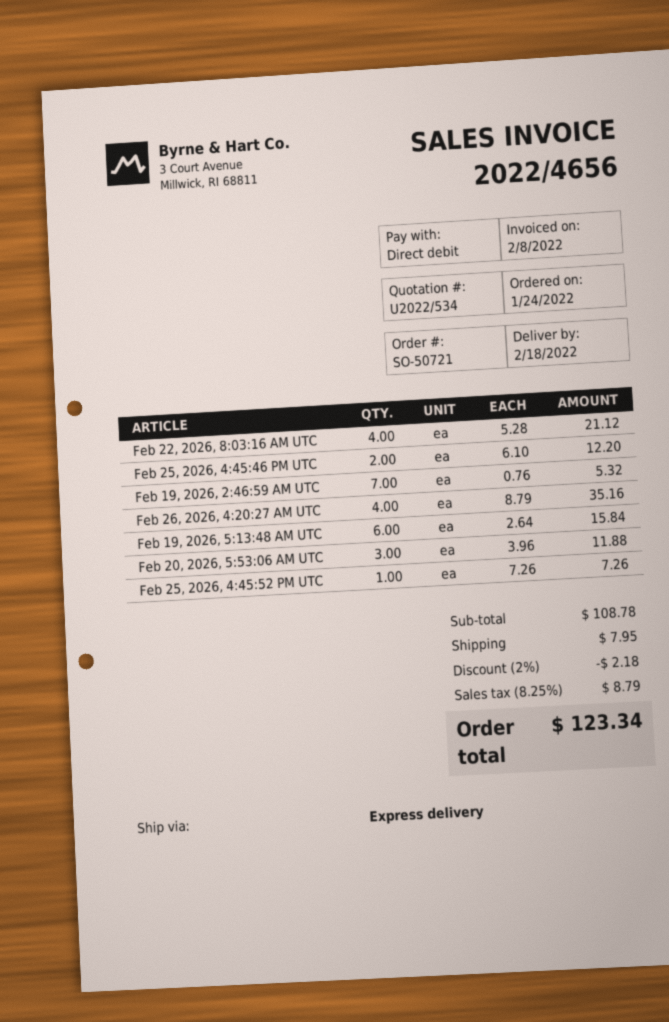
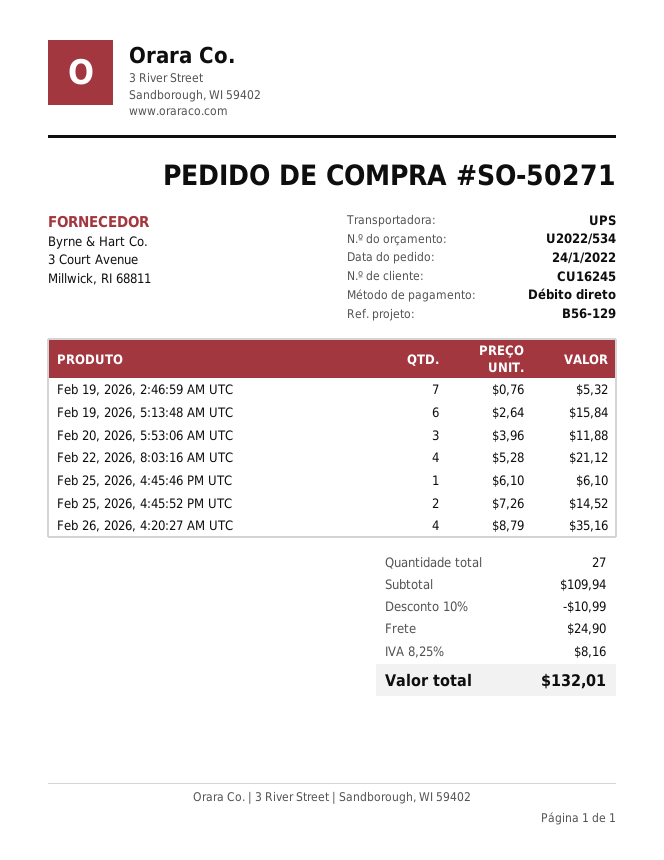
order number: SO-50721 -> SO-50271
shipping method: express -> UPS
Feb 25, 2026, 4:45:46 PM UTC: 2 x 6.10 = 12.20 -> 1 x 6.10 = 6.10
Feb 25, 2026, 4:45:52 PM UTC: 1 x 7.26 = 7.26 -> 2 x 7.26 = 14.52
subtotal: 108.78 -> 109.94
discount: 2% = 2.18 -> 10% = 10.99
shipping: 7.95 -> 24.90
tax: 8.25% = 8.79 -> 8.25% = 8.16
total: 123.34 -> 132.01

